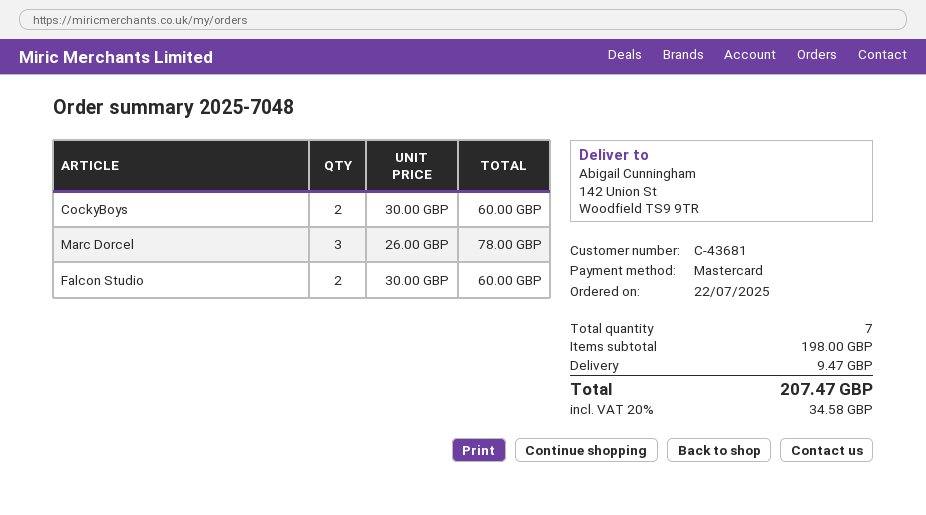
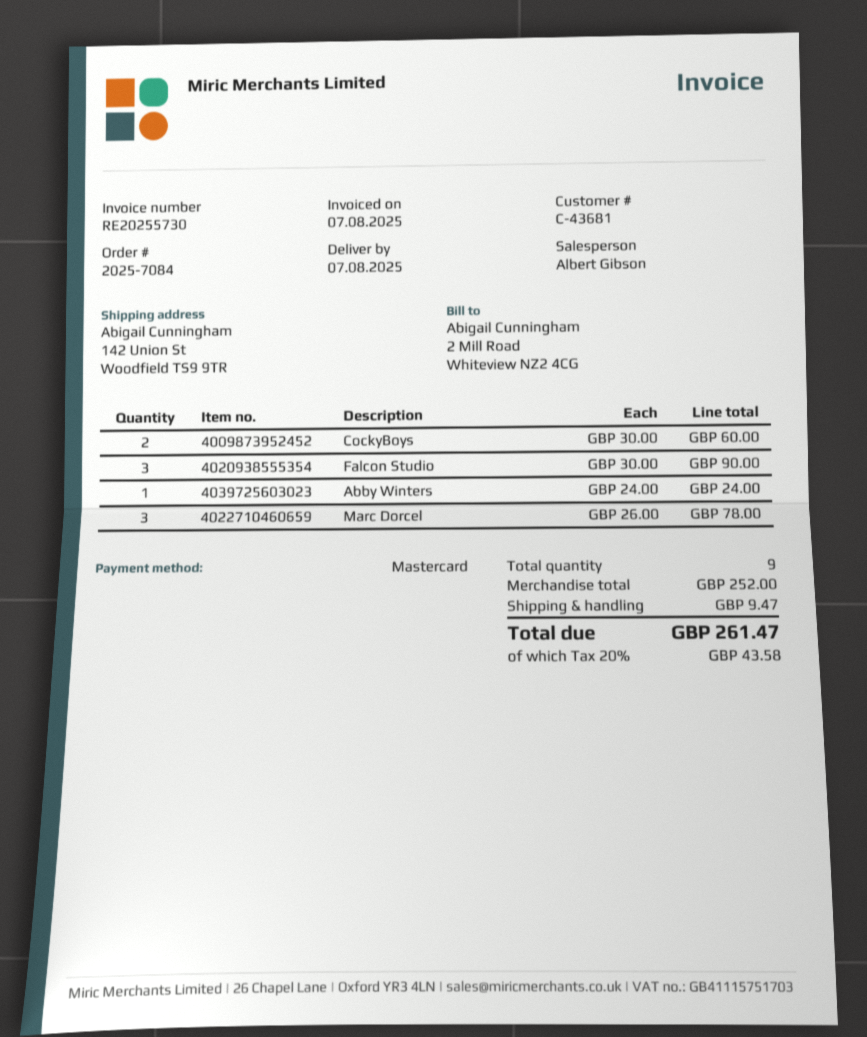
order number: 2025-7048 -> 2025-7084
Falcon Studio: 2 x 30.00 = 60.00 -> 3 x 30.00 = 90.00
Abby Winters: none -> 1 x 24.00 = 24.00
total quantity: 7 -> 9
subtotal: 198.00 -> 252.00
tax: 20% = 34.58 -> 20% = 43.58
total: 207.47 -> 261.47

